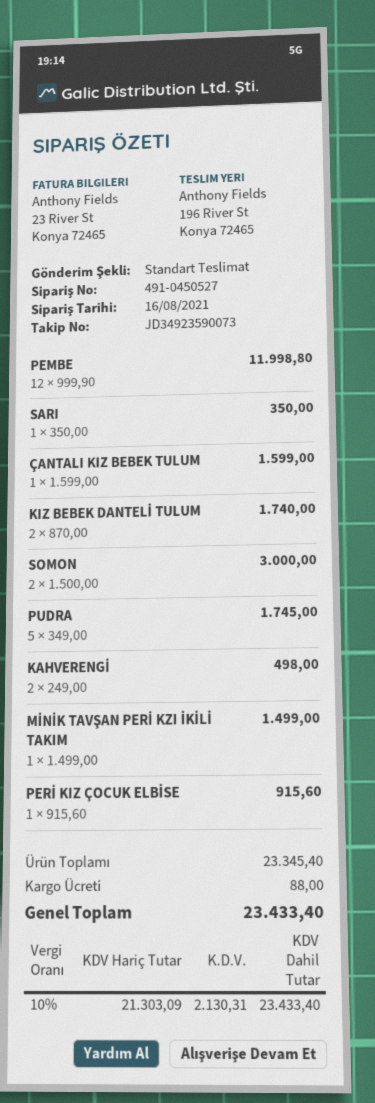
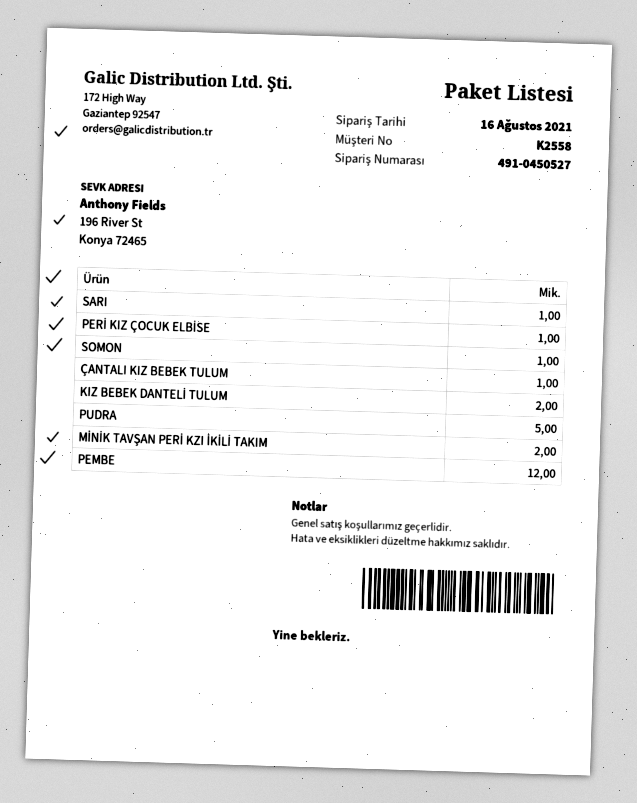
SOMON: 2 -> 1
KAHVERENGİ: 2 -> none
MİNİK TAVŞAN PERİ KZI İKİLİ TAKIM: 1 -> 2

